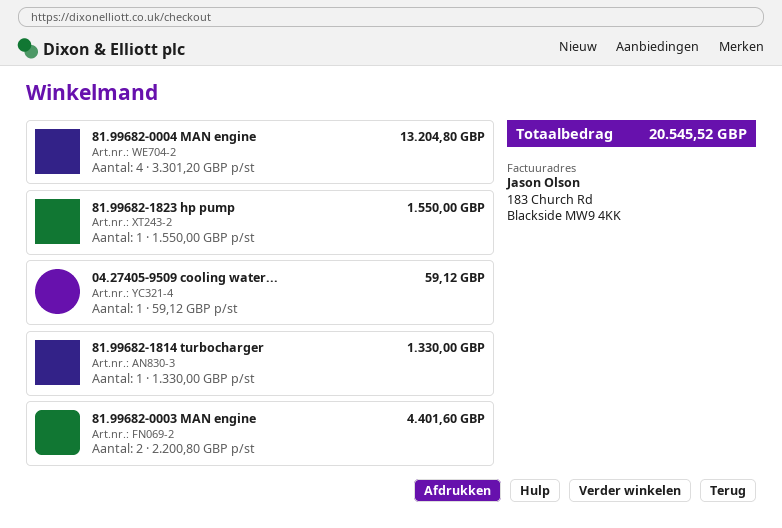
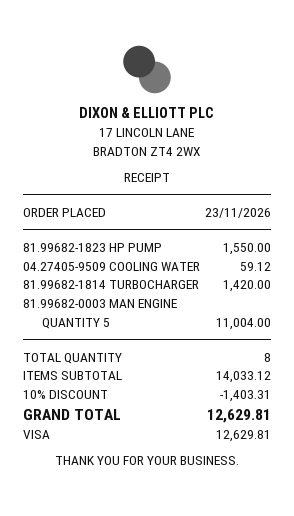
81.99682-0004 MAN engine: 4 for 13204.80 -> none
81.99682-1814 turbocharger: 1 for 1330.00 -> 1 for 1420.00
81.99682-0003 MAN engine: 2 for 4401.60 -> 5 for 11004.00
discount: none -> 10% = 1403.31
total: 20545.52 -> 12629.81

